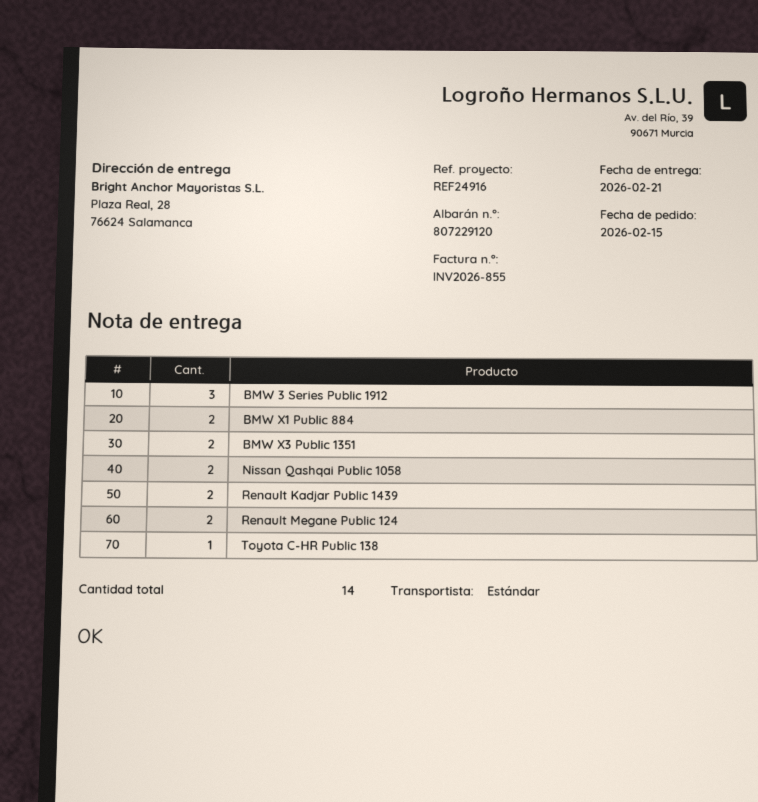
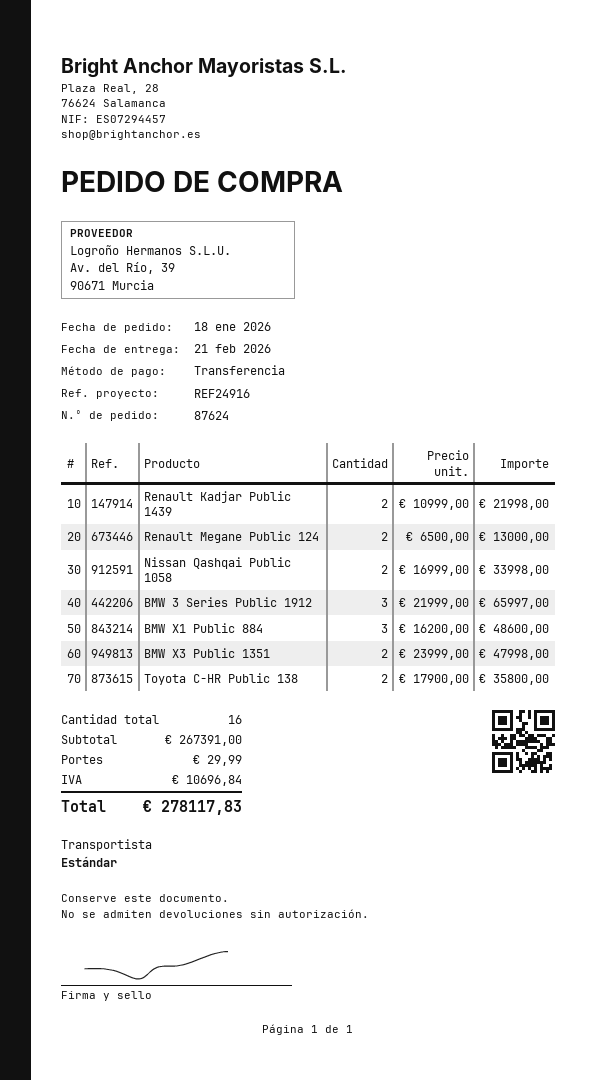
order date: 2026-02-15 -> 2026-01-18
BMW X1 Public 884: 2 -> 3
Toyota C-HR Public 138: 1 -> 2
total quantity: 14 -> 16

